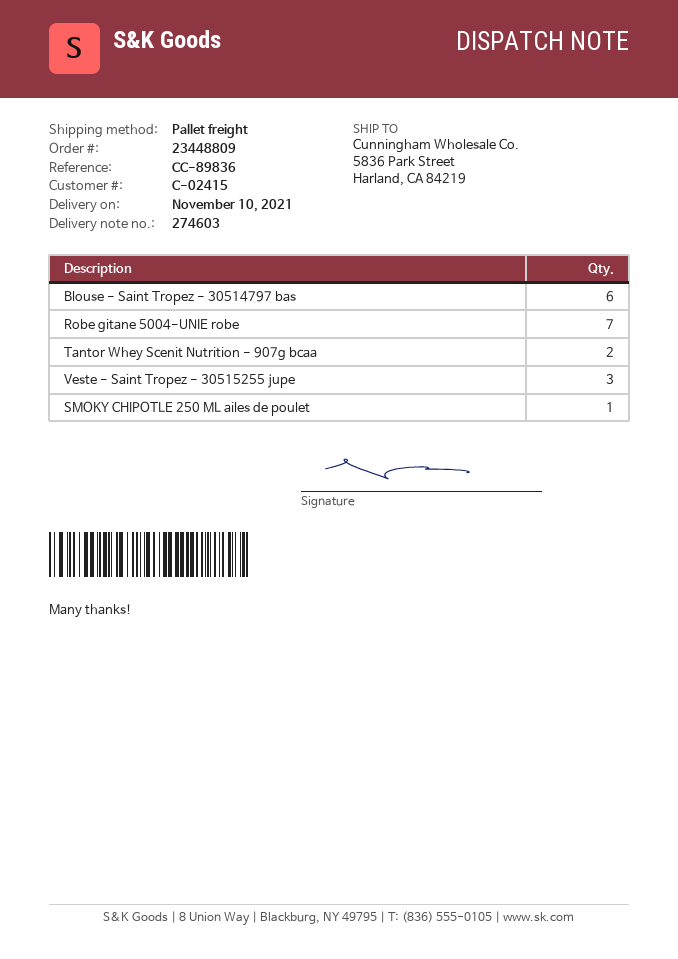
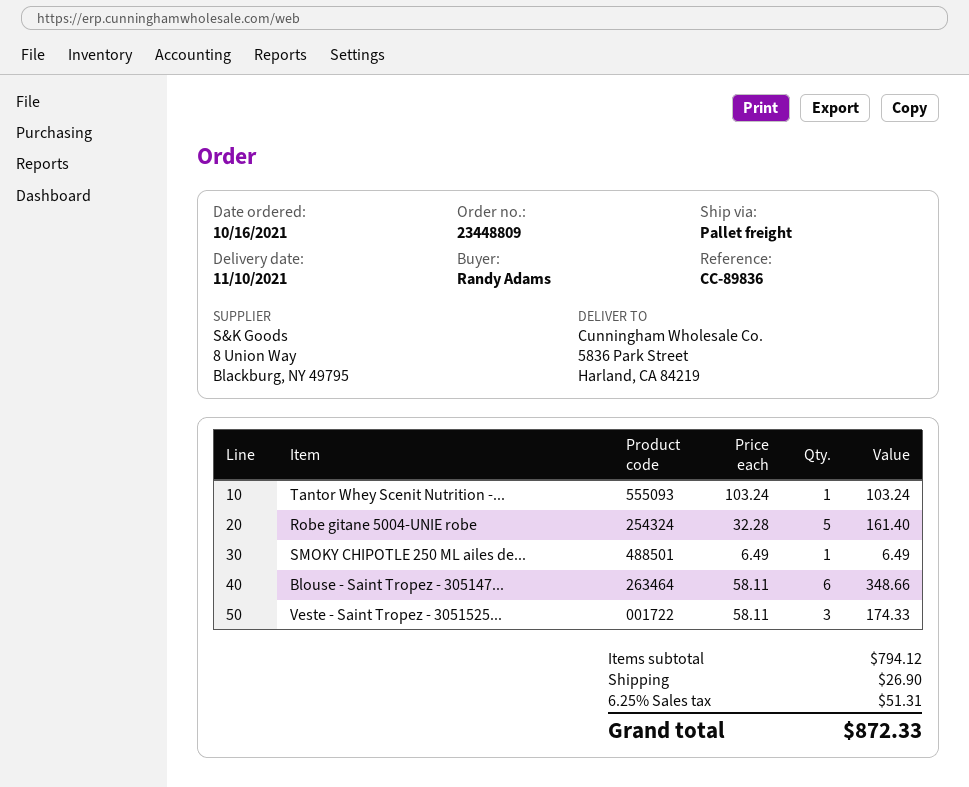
Robe gitane 5004-UNIE robe: 7 -> 5
Tantor Whey Scenit Nutrition - 907g bcaa: 2 -> 1

